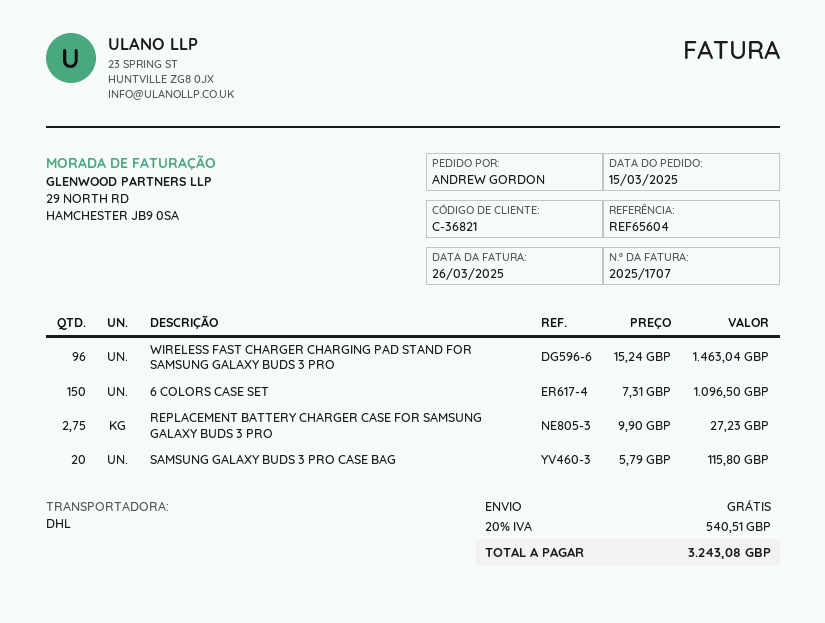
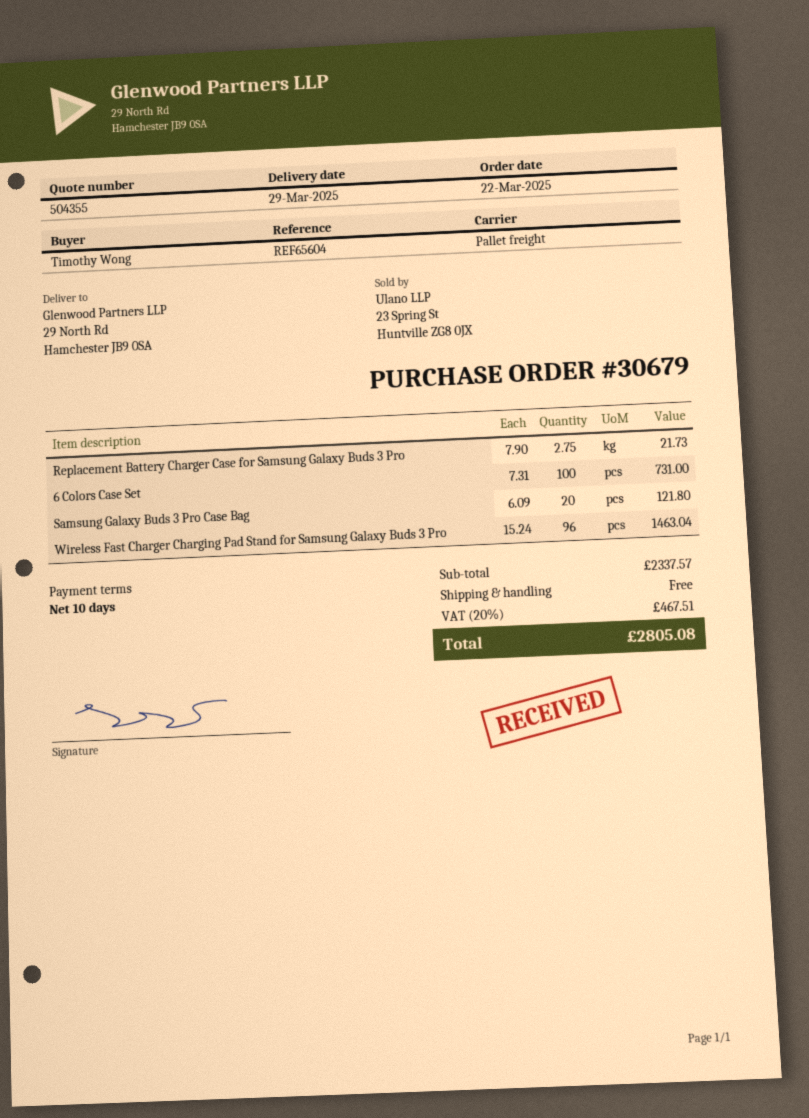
order date: 2025-03-15 -> 2025-03-22
ordered by: ANDREW GORDON -> Timothy Wong
shipping method: DHL -> pallet freight
6 COLORS CASE SET: 150 x 7.31 = 1096.50 -> 100 x 7.31 = 731.00
REPLACEMENT BATTERY CHARGER CASE FOR SAMSUNG GALAXY BUDS 3 PRO: 2.75 x 9.90 = 27.23 -> 2.75 x 7.90 = 21.73
SAMSUNG GALAXY BUDS 3 PRO CASE BAG: 20 x 5.79 = 115.80 -> 20 x 6.09 = 121.80
tax: 20% = 540.51 -> 20% = 467.51
total: 3243.08 -> 2805.08

